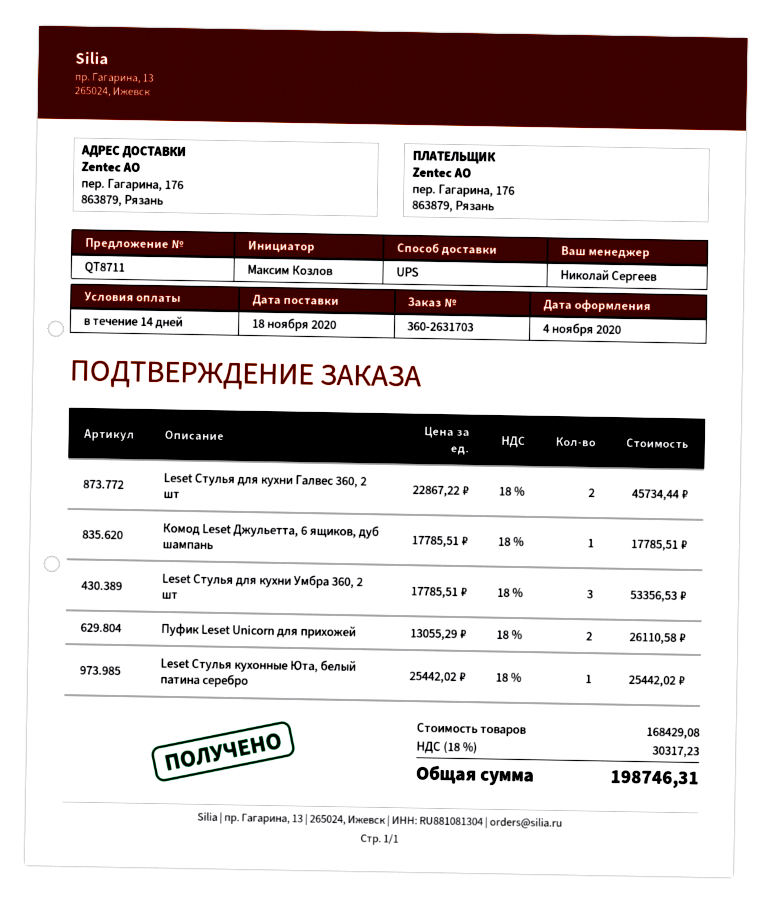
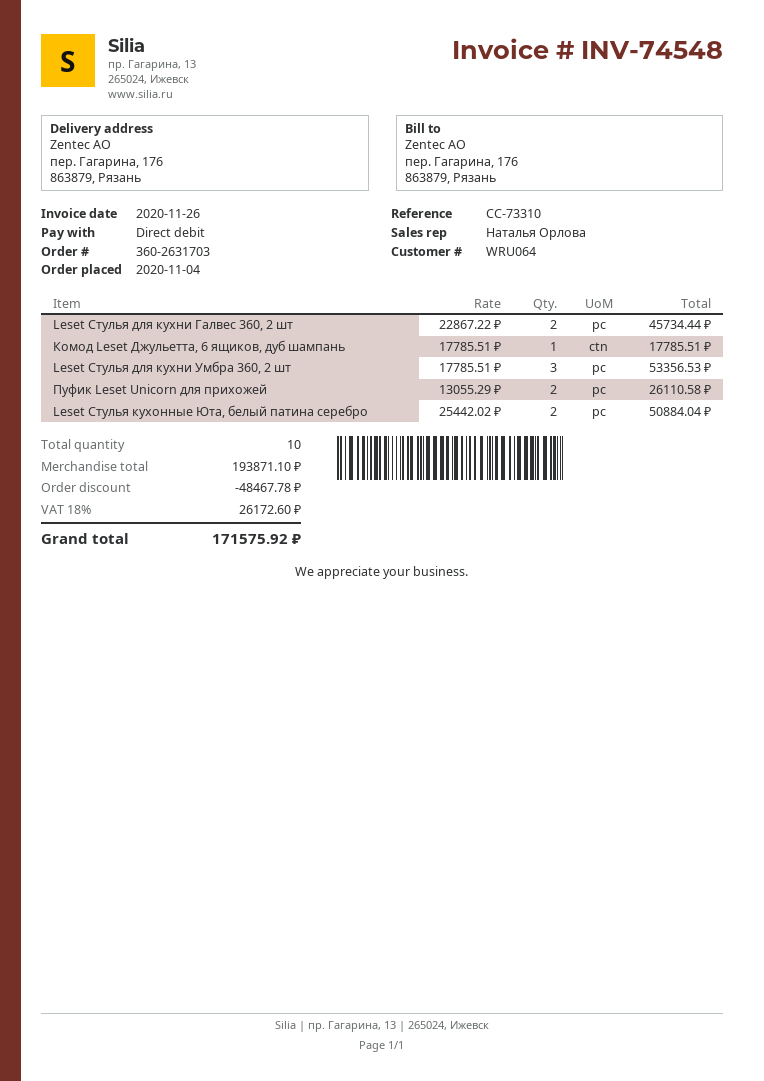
sales rep: Николай Сергеев -> Наталья Орлова
Leset Стулья кухонные Юта, белый патина серебро: 1 x 25442.02 = 25442.02 -> 2 x 25442.02 = 50884.04
subtotal: 168429.08 -> 193871.10
discount: none -> 48467.78
tax: 18% = 30317.23 -> 18% = 26172.60
total: 198746.31 -> 171575.92

